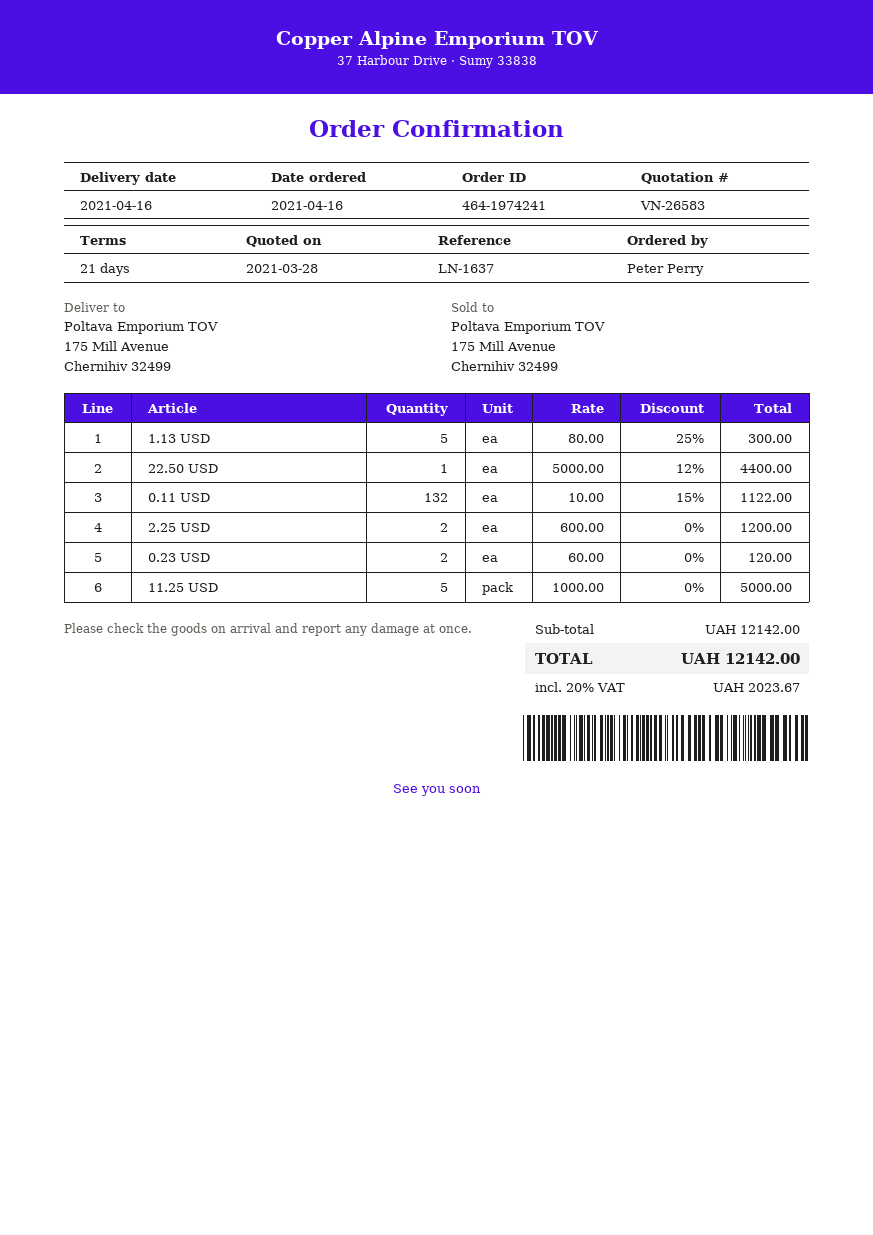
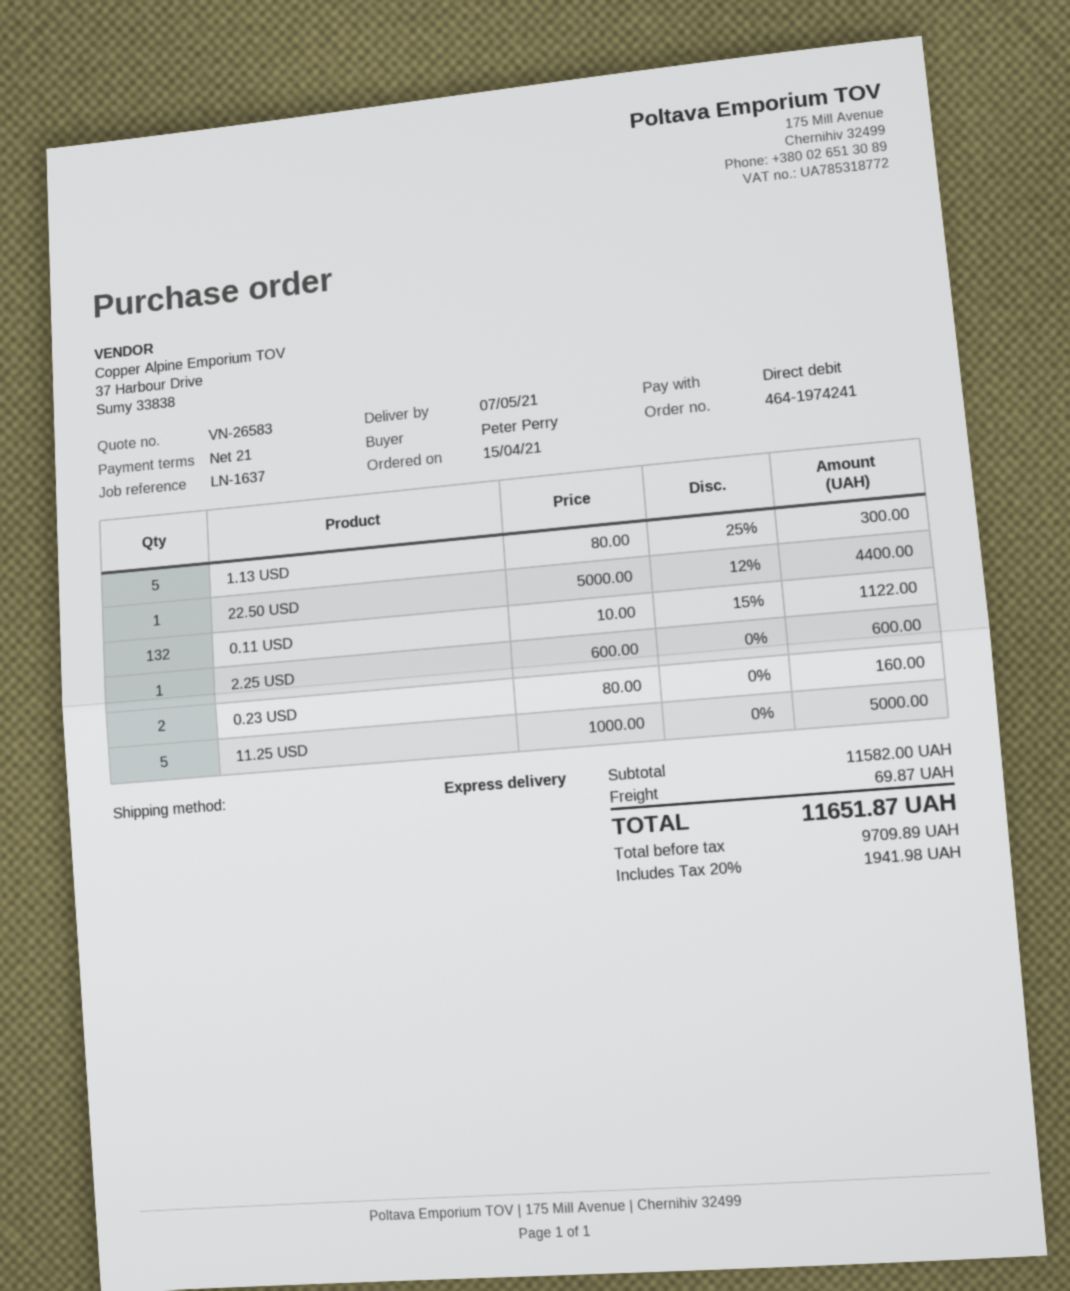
order date: 2021-04-16 -> 2021-04-15
delivery date: 2021-04-16 -> 2021-05-07
2.25 USD: 2 x 600.00 = 1200.00 -> 1 x 600.00 = 600.00
0.23 USD: 2 x 60.00 = 120.00 -> 2 x 80.00 = 160.00
subtotal: 12142.00 -> 11582.00
shipping: none -> 69.87
tax: 20% = 2023.67 -> 20% = 1941.98
total: 12142.00 -> 11651.87

